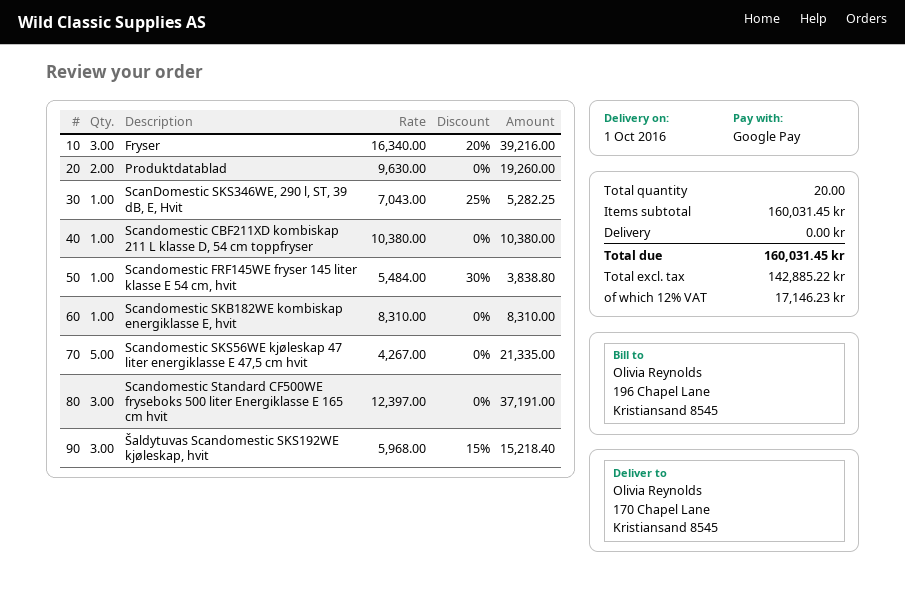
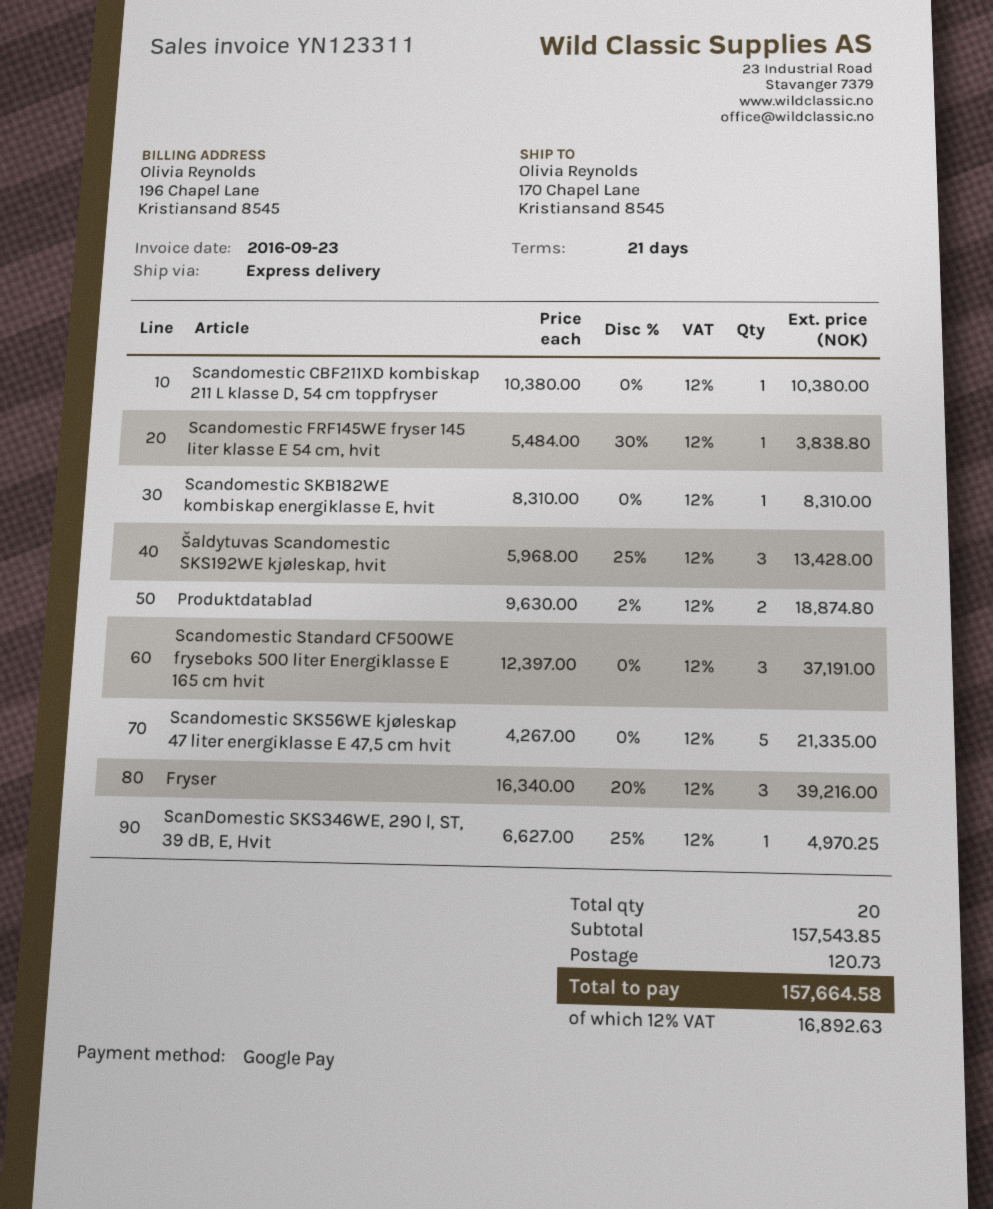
Produktdatablad: 2 x 9630.00 = 19260.00 -> 2 x 9630.00 - 2% = 18874.80
ScanDomestic SKS346WE, 290 l, ST, 39 dB, E, Hvit: 1 x 7043.00 - 25% = 5282.25 -> 1 x 6627.00 - 25% = 4970.25
Šaldytuvas Scandomestic SKS192WE kjøleskap, hvit: 3 x 5968.00 - 15% = 15218.40 -> 3 x 5968.00 - 25% = 13428.00
subtotal: 160031.45 -> 157543.85
shipping: 0.00 -> 120.73
tax: 12% = 17146.23 -> 12% = 16892.63
total: 160031.45 -> 157664.58

